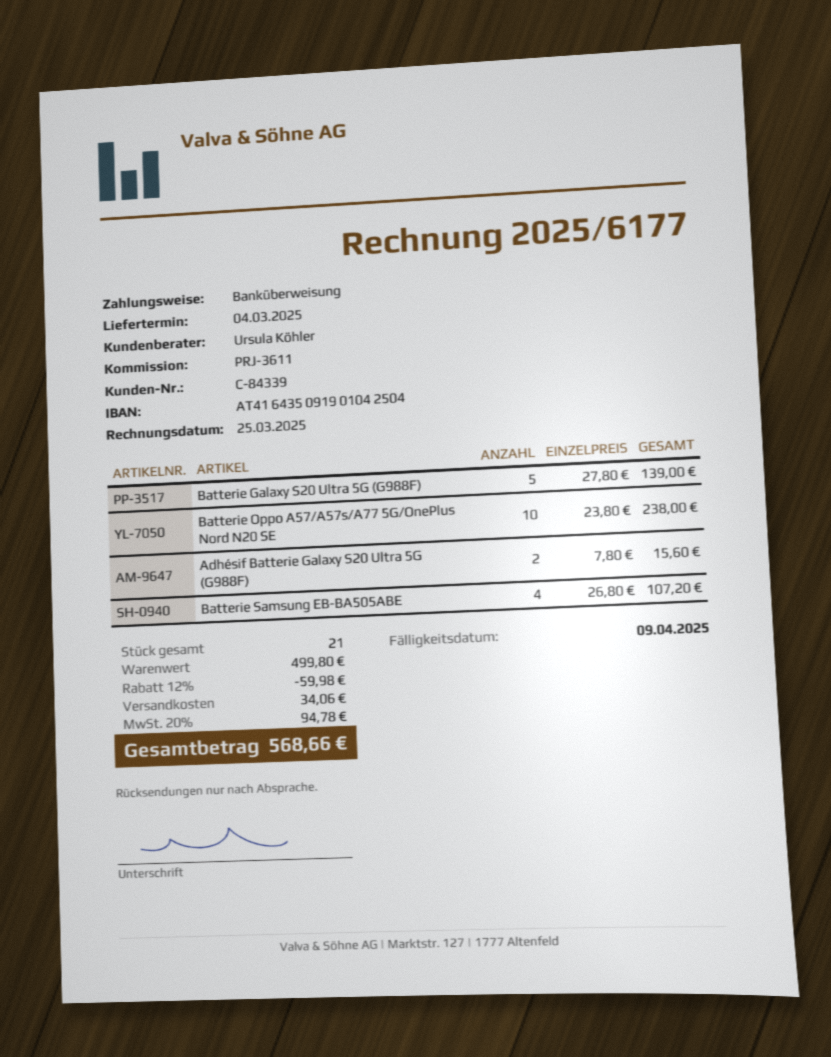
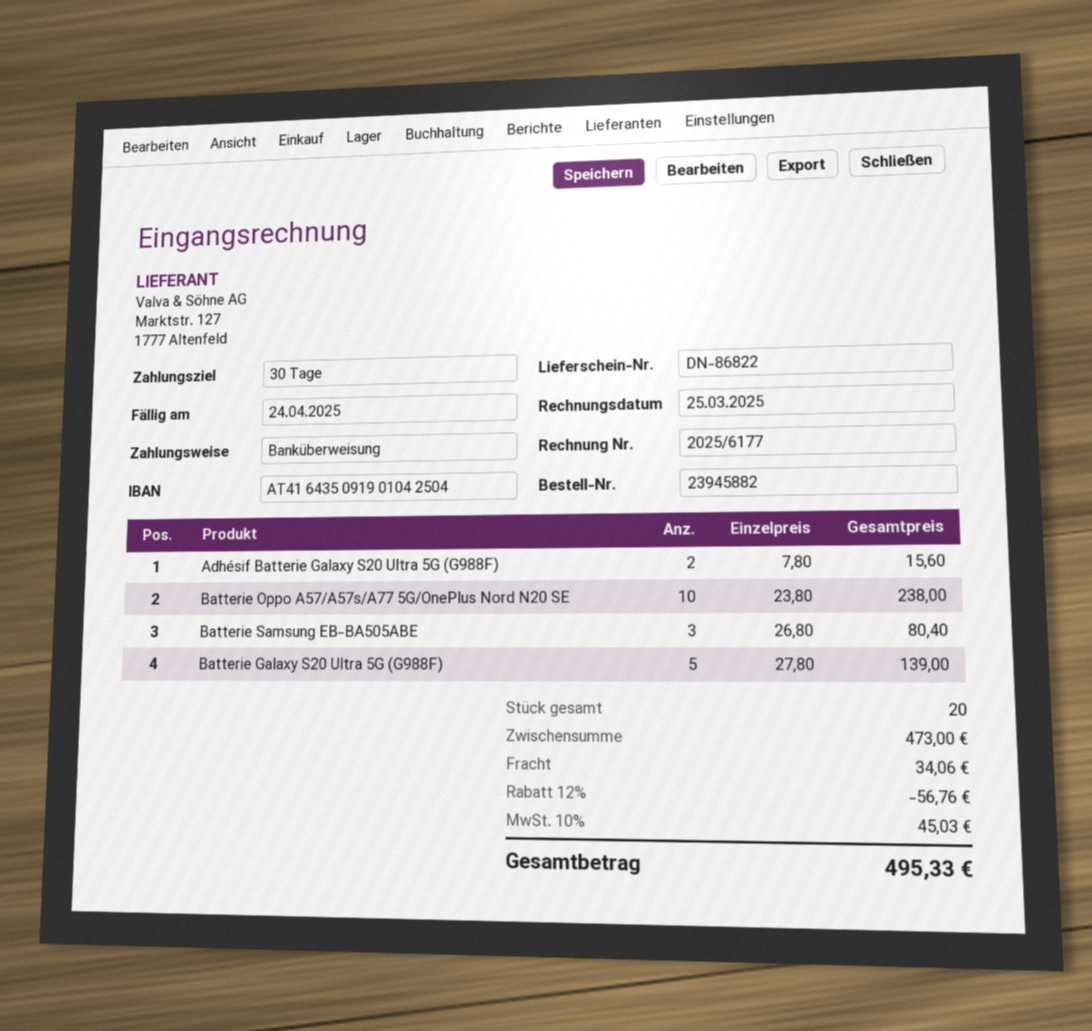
due date: 2025-04-09 -> 2025-04-24
Batterie Samsung EB-BA505ABE: 4 x 26.80 = 107.20 -> 3 x 26.80 = 80.40
total quantity: 21 -> 20
subtotal: 499.80 -> 473.00
discount: 12% = 59.98 -> 12% = 56.76
tax: 20% = 94.78 -> 10% = 45.03
total: 568.66 -> 495.33

